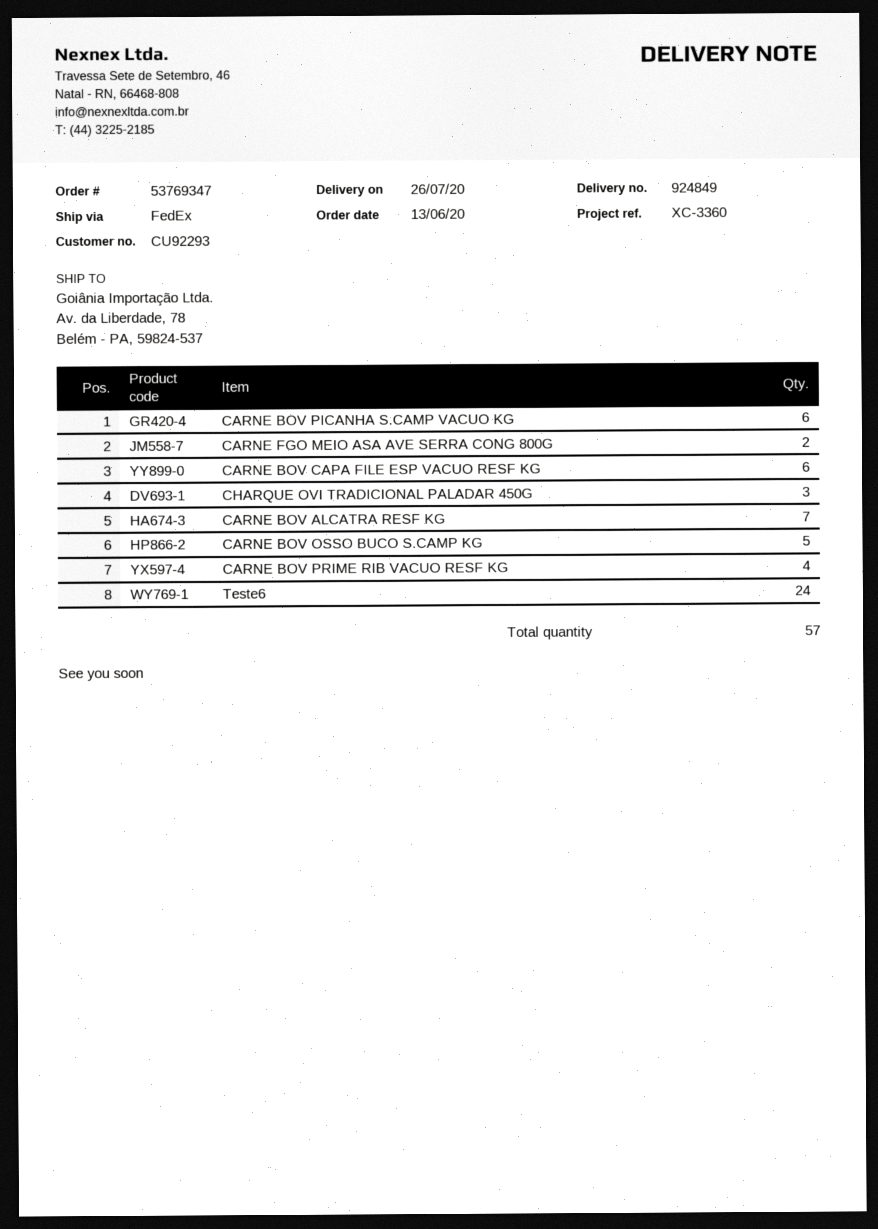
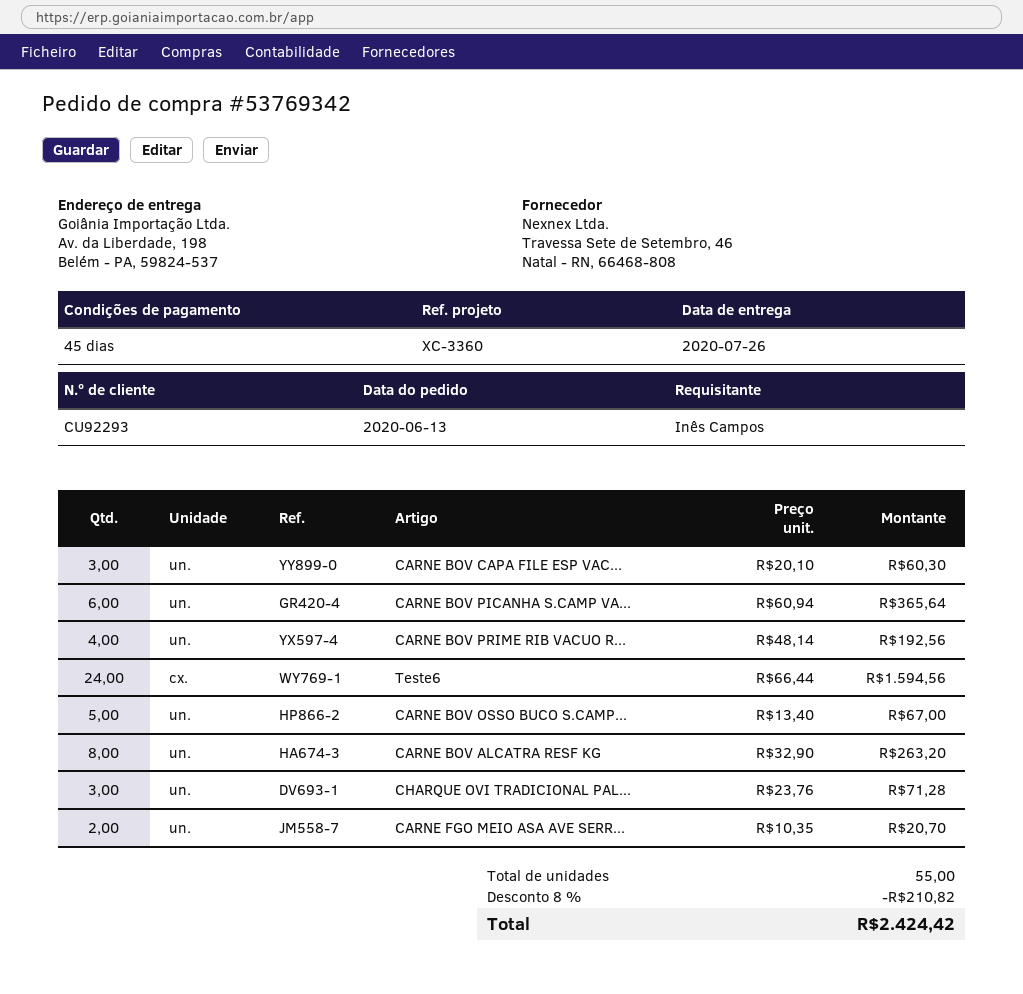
order number: 53769347 -> 53769342
ship to: Av. da Liberdade, 78, Belém - PA, 59824-537 -> Av. da Liberdade, 198, Belém - PA, 59824-537
CARNE BOV CAPA FILE ESP VACUO RESF KG: 6 -> 3
CARNE BOV ALCATRA RESF KG: 7 -> 8
total quantity: 57 -> 55

